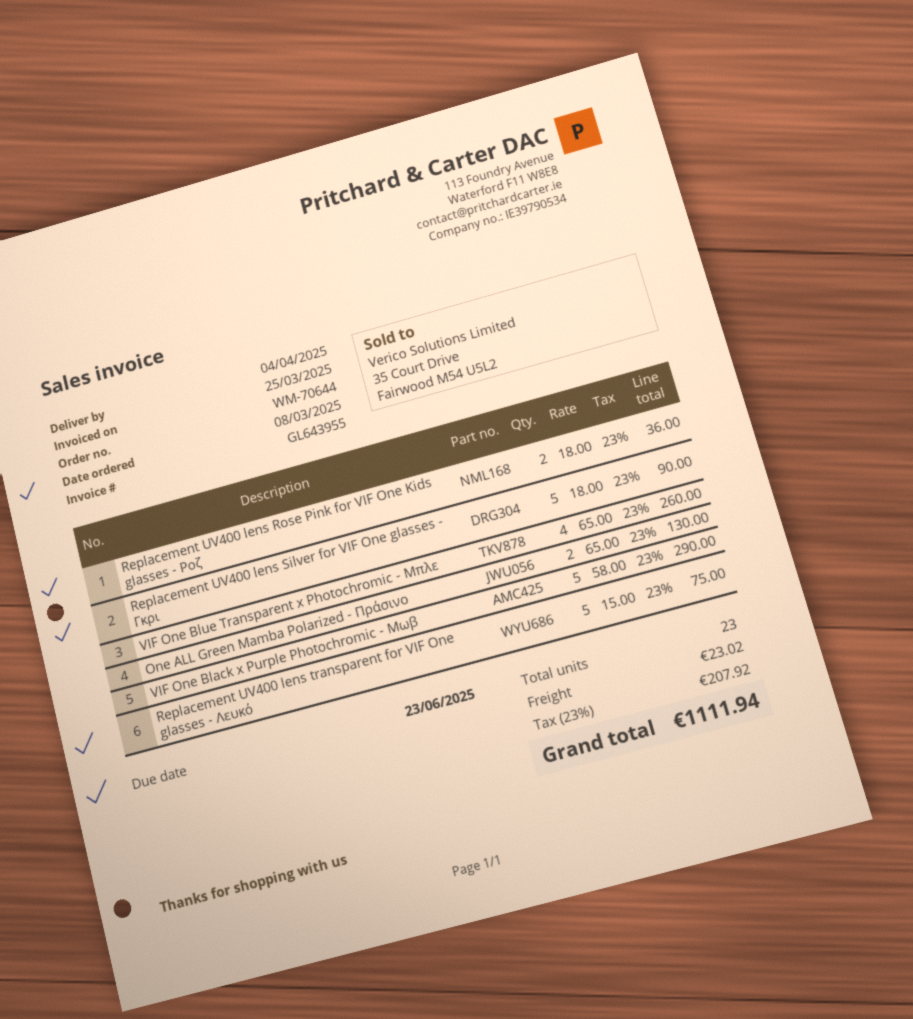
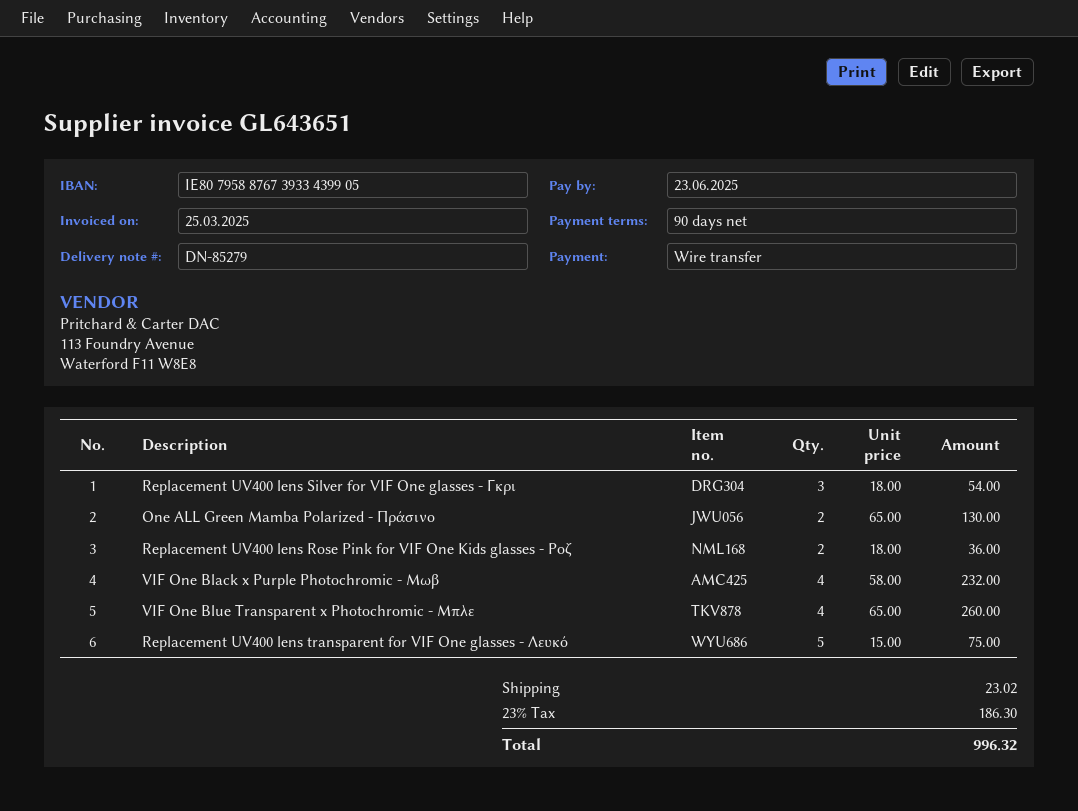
invoice number: GL643955 -> GL643651
Replacement UV400 lens Silver for VIF One glasses - Γκρι: 5 x 18.00 = 90.00 -> 3 x 18.00 = 54.00
VIF One Black x Purple Photochromic - Μωβ: 5 x 58.00 = 290.00 -> 4 x 58.00 = 232.00
tax: 23% = 207.92 -> 23% = 186.30
total: 1111.94 -> 996.32

